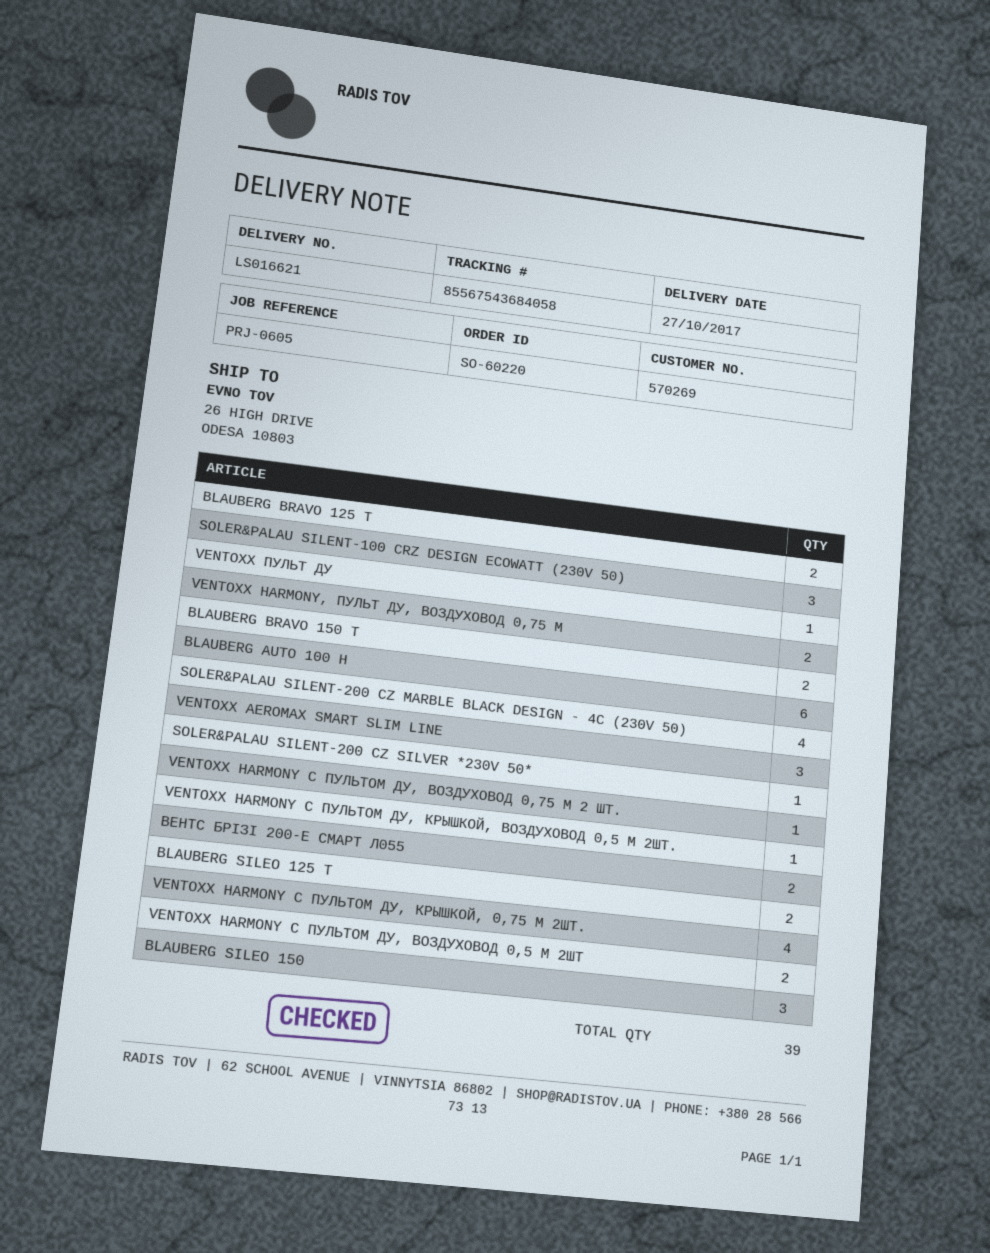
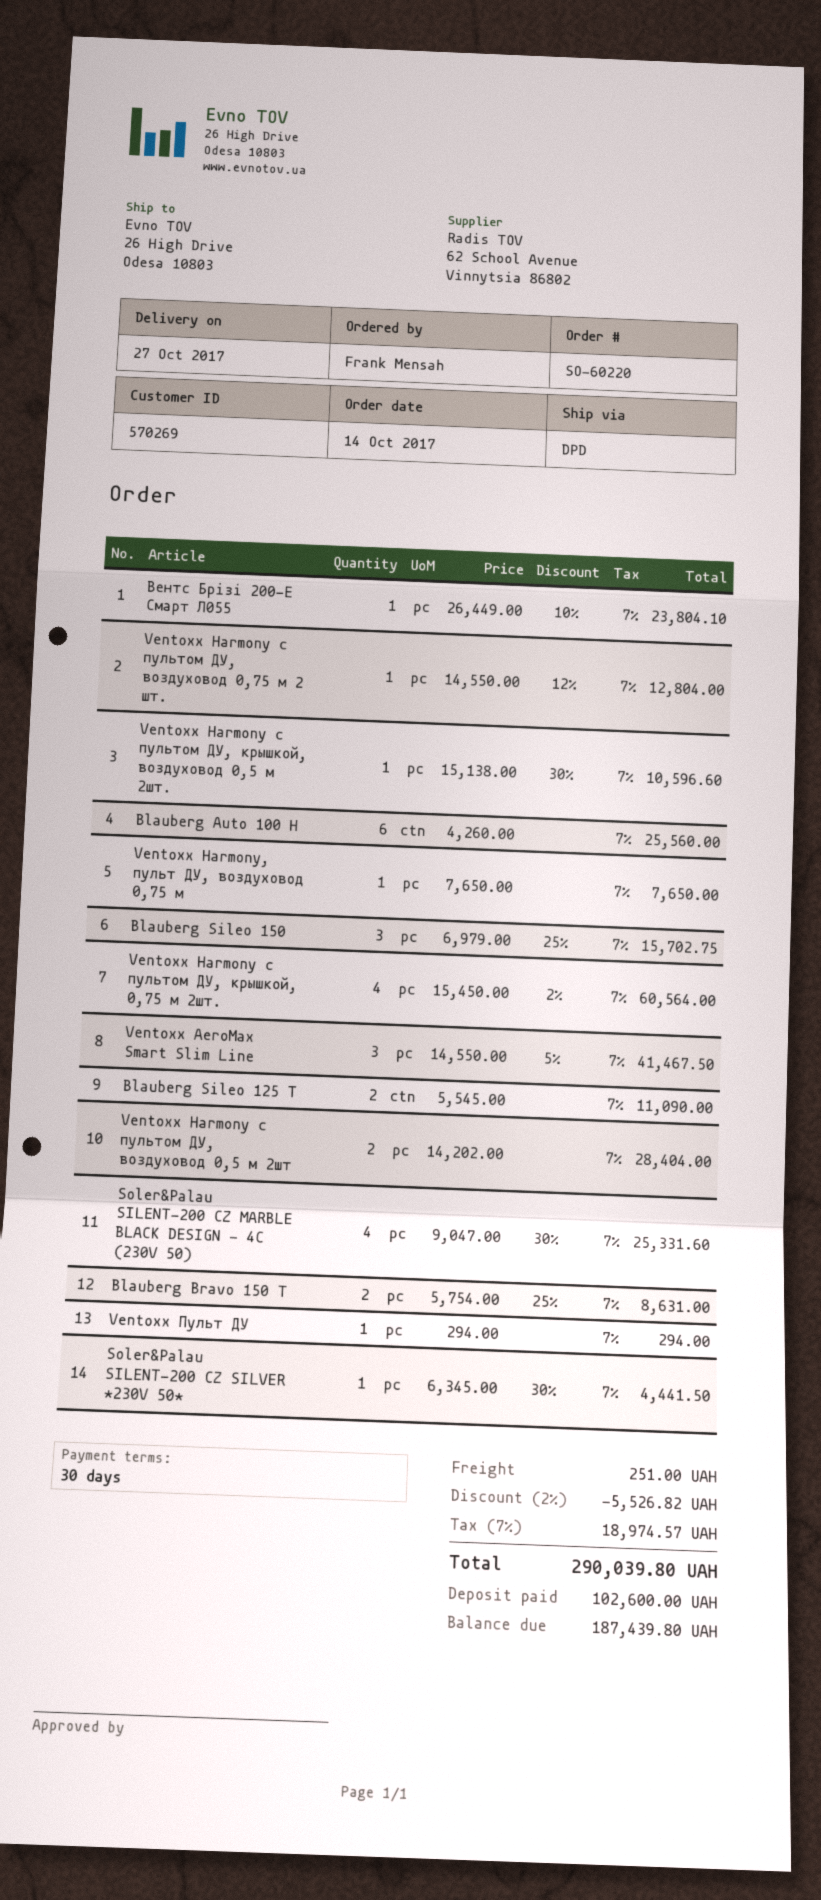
BLAUBERG BRAVO 125 Т: 2 -> none
SOLER&PALAU SILENT-100 CRZ DESIGN ECOWATT (230V 50): 3 -> none
VENTOXX HARMONY, ПУЛЬТ ДУ, ВОЗДУХОВОД 0,75 М: 2 -> 1
ВЕНТС БРІЗІ 200-E СМАРТ Л055: 2 -> 1

